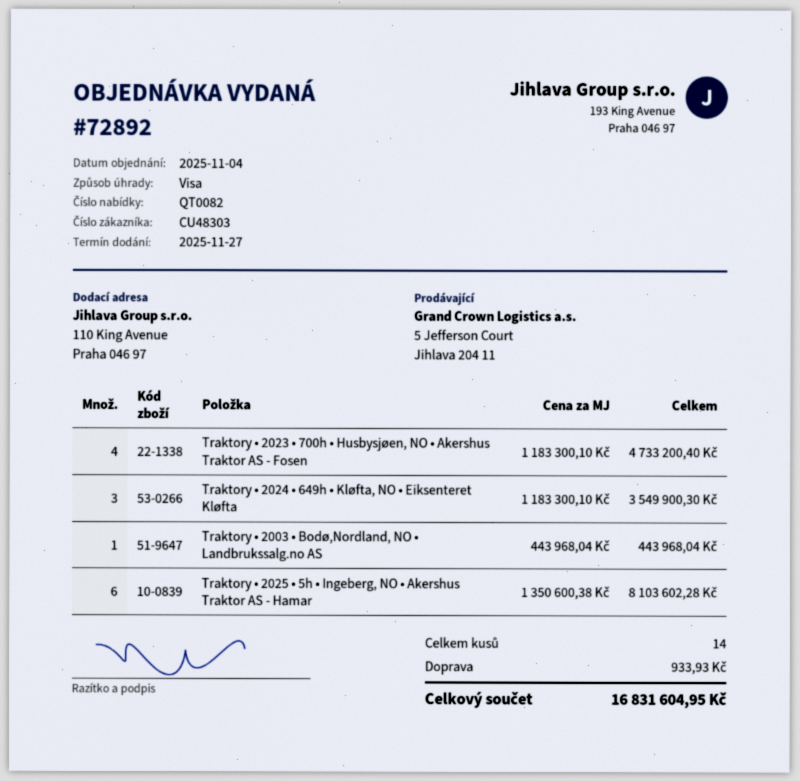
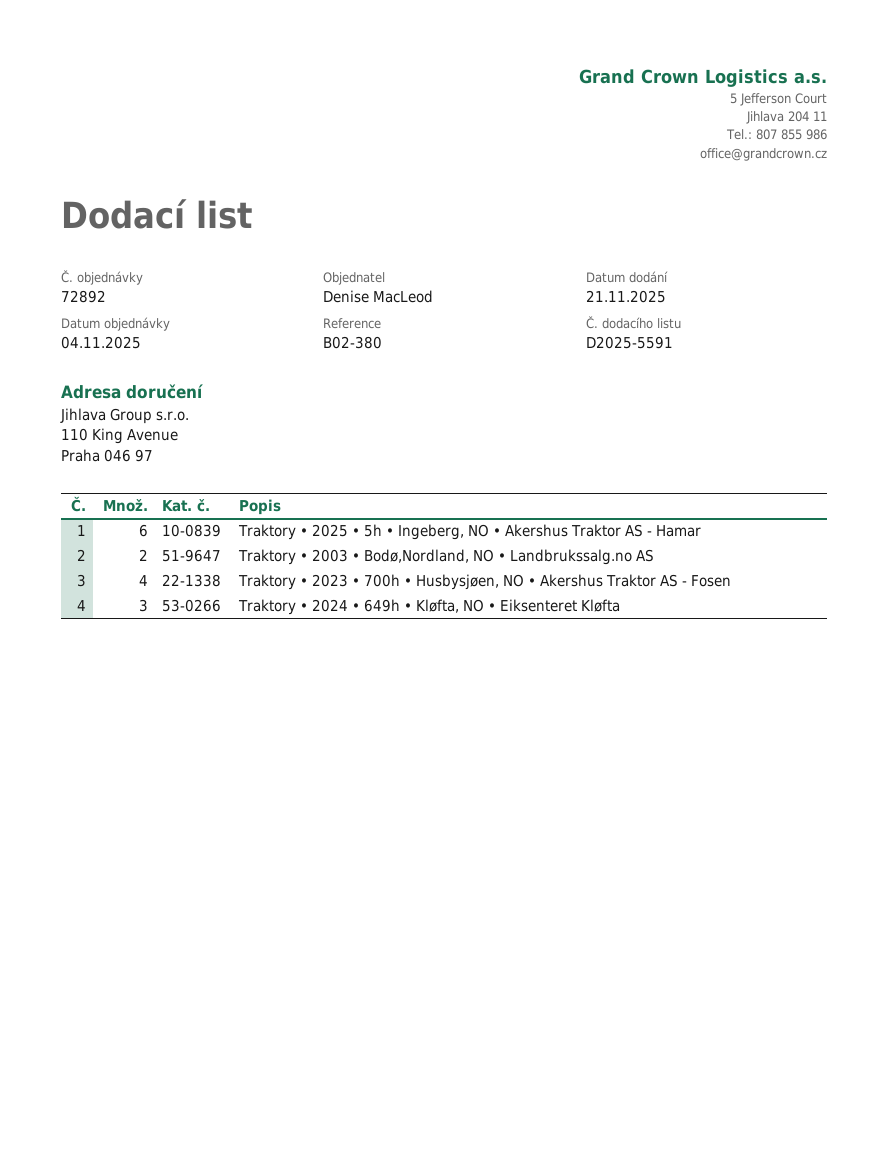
delivery date: 2025-11-27 -> 2025-11-21
Traktory • 2003 • Bodø,Nordland, NO • Landbrukssalg.no AS: 1 -> 2

